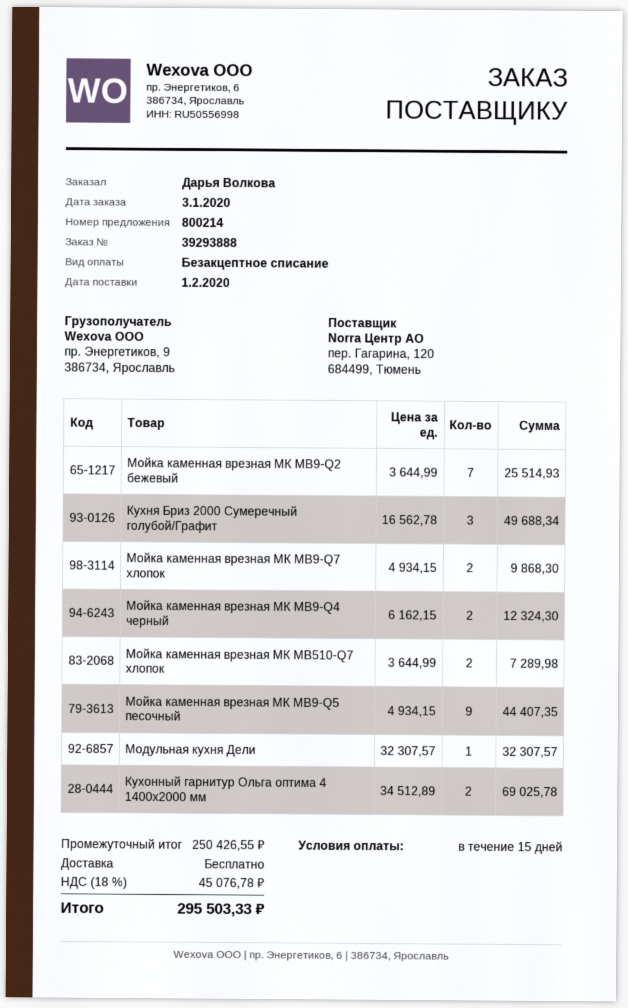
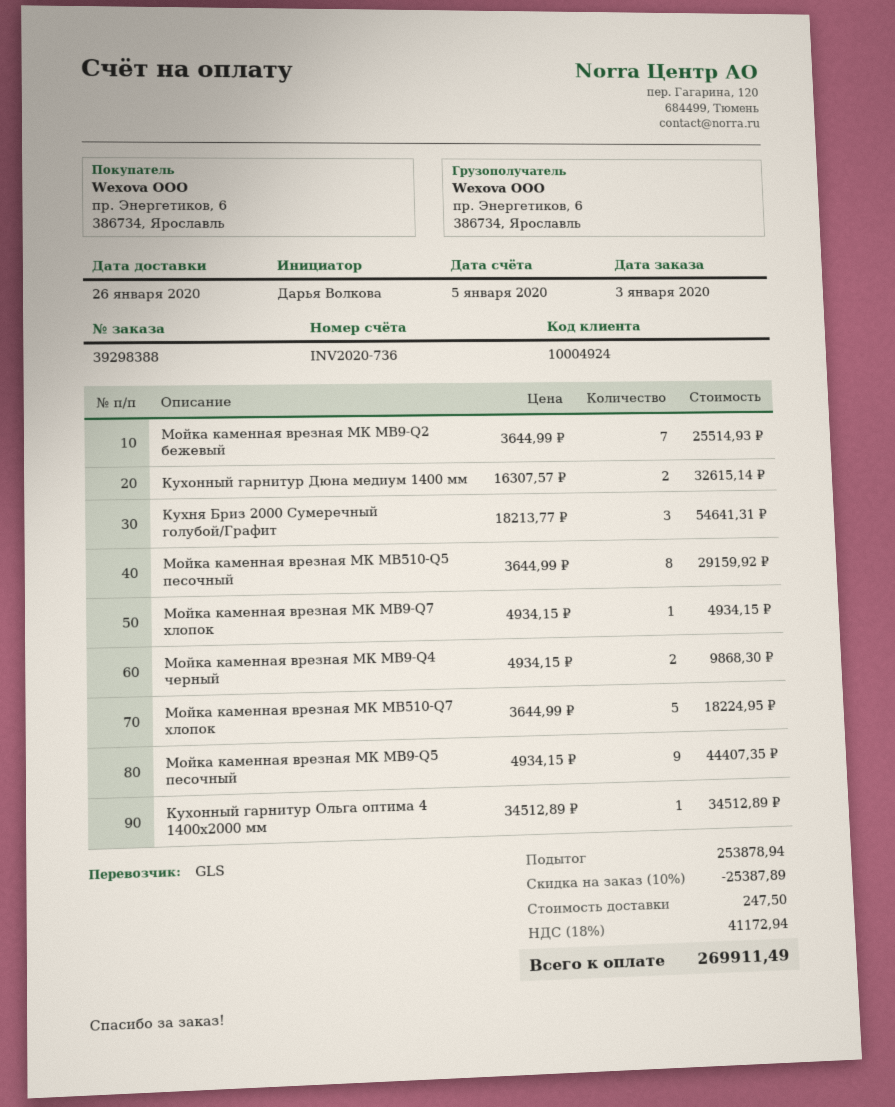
order number: 39293888 -> 39298388
delivery date: 2020-02-01 -> 2020-01-26
ship to: пр. Энергетиков, 9, 386734, Ярославль -> пр. Энергетиков, 6, 386734, Ярославль
Кухня Бриз 2000 Сумеречный голубой/Графит: 3 x 16562.78 = 49688.34 -> 3 x 18213.77 = 54641.31
Мойка каменная врезная МК МВ9-Q7 хлопок: 2 x 4934.15 = 9868.30 -> 1 x 4934.15 = 4934.15
Мойка каменная врезная МК МВ9-Q4 черный: 2 x 6162.15 = 12324.30 -> 2 x 4934.15 = 9868.30
Мойка каменная врезная МК МВ510-Q7 хлопок: 2 x 3644.99 = 7289.98 -> 5 x 3644.99 = 18224.95
Модульная кухня Дели: 1 x 32307.57 = 32307.57 -> none
Кухонный гарнитур Ольга оптима 4 1400х2000 мм: 2 x 34512.89 = 69025.78 -> 1 x 34512.89 = 34512.89
Кухонный гарнитур Дюна медиум 1400 мм: none -> 2 x 16307.57 = 32615.14
Мойка каменная врезная МК МВ510-Q5 песочный: none -> 8 x 3644.99 = 29159.92
subtotal: 250426.55 -> 253878.94
discount: none -> 10% = 25387.89
shipping: 0.00 -> 247.50
tax: 18% = 45076.78 -> 18% = 41172.94
total: 295503.33 -> 269911.49

